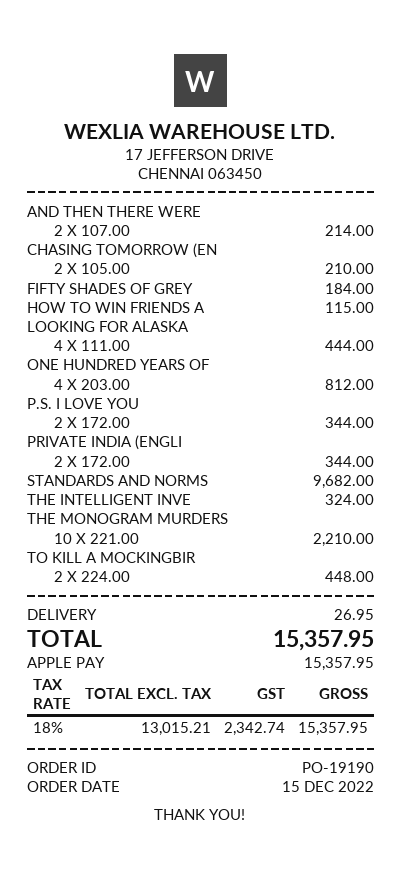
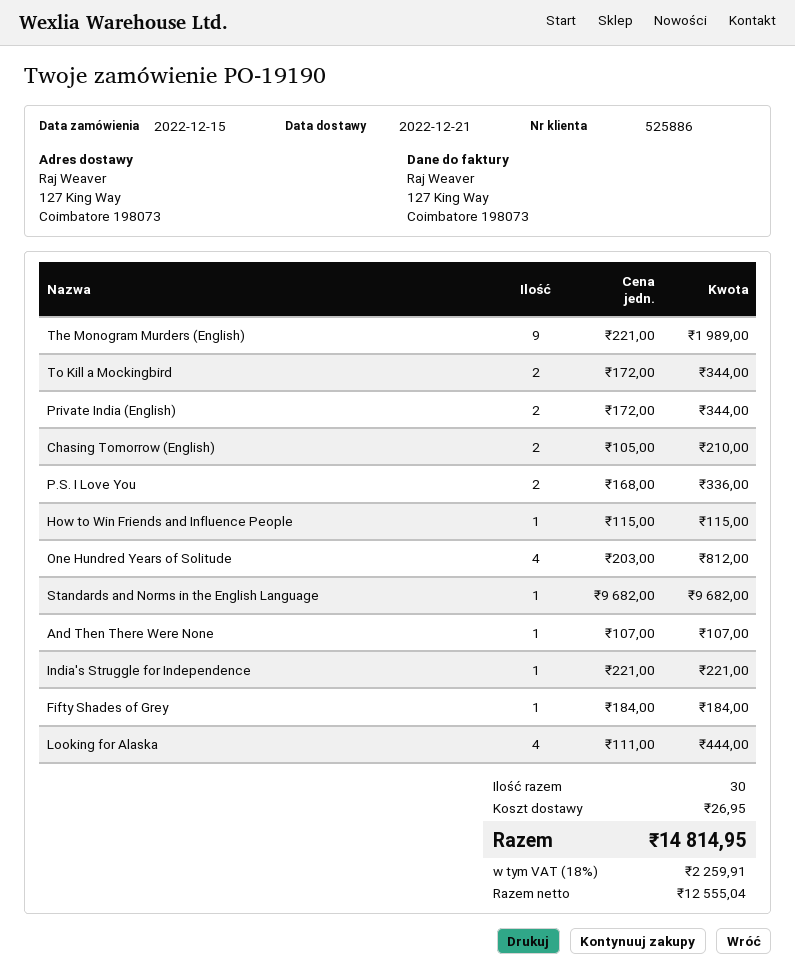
AND THEN THERE WERE: 2 x 107.00 = 214.00 -> 1 x 107.00 = 107.00
P.S. I LOVE YOU: 2 x 172.00 = 344.00 -> 2 x 168.00 = 336.00
THE INTELLIGENT INVE: 1 x 324.00 = 324.00 -> none
THE MONOGRAM MURDERS: 10 x 221.00 = 2210.00 -> 9 x 221.00 = 1989.00
TO KILL A MOCKINGBIR: 2 x 224.00 = 448.00 -> 2 x 172.00 = 344.00
India's Struggle for Independence: none -> 1 x 221.00 = 221.00
net: 13015.21 -> 12555.04
tax: 18% = 2342.74 -> 18% = 2259.91
total: 15357.95 -> 14814.95

